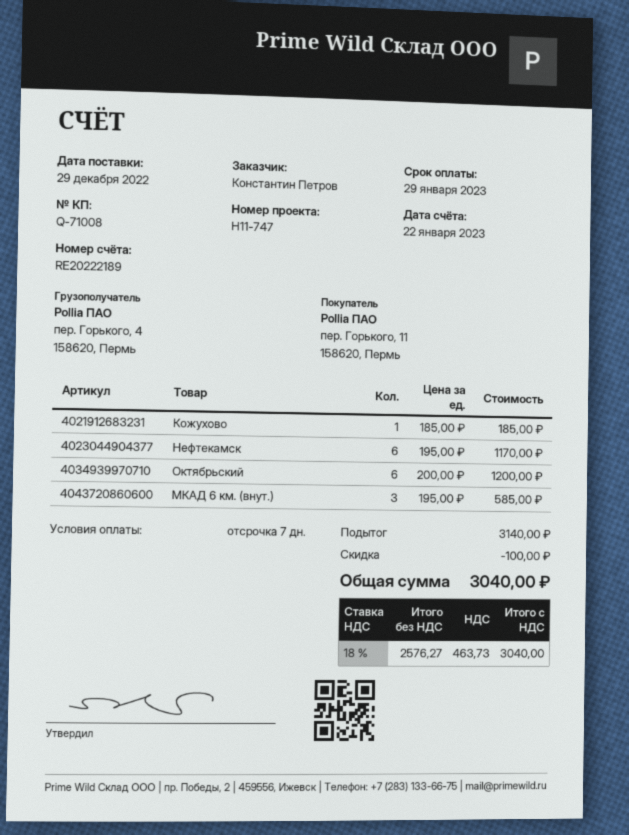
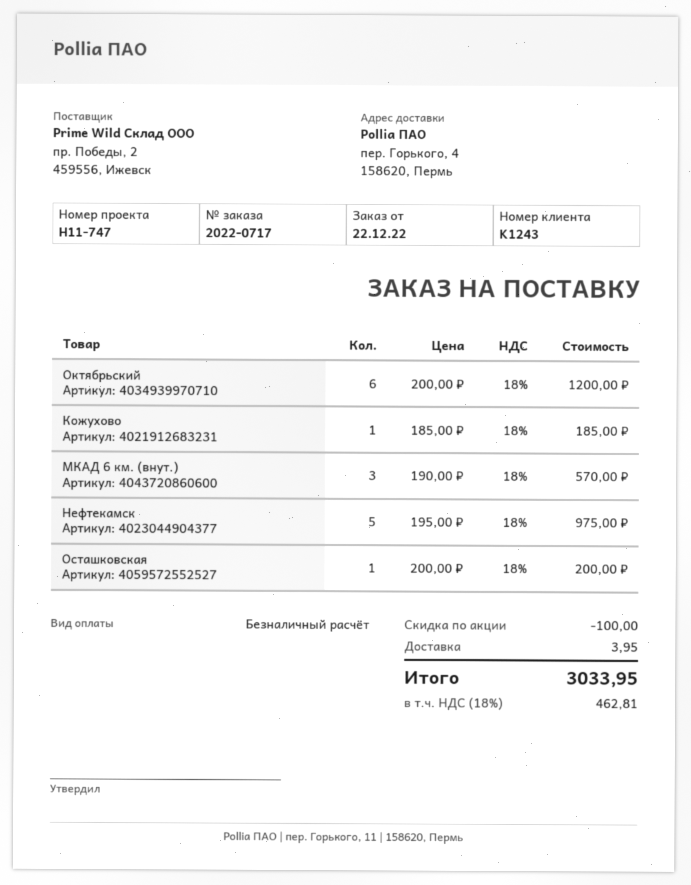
Нефтекамск: 6 x 195.00 = 1170.00 -> 5 x 195.00 = 975.00
МКАД 6 км. (внут.): 3 x 195.00 = 585.00 -> 3 x 190.00 = 570.00
Осташковская: none -> 1 x 200.00 = 200.00
shipping: none -> 3.95
tax: 18% = 463.73 -> 18% = 462.81
total: 3040.00 -> 3033.95

